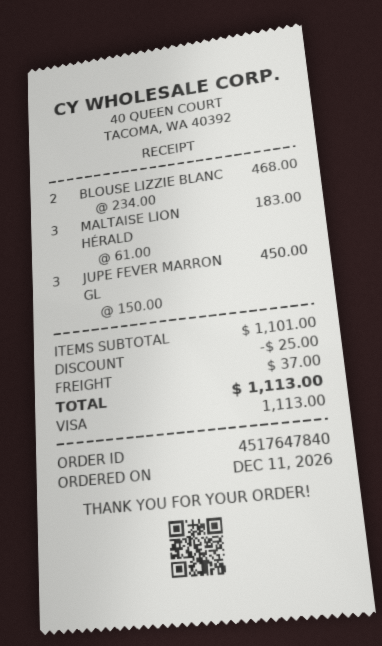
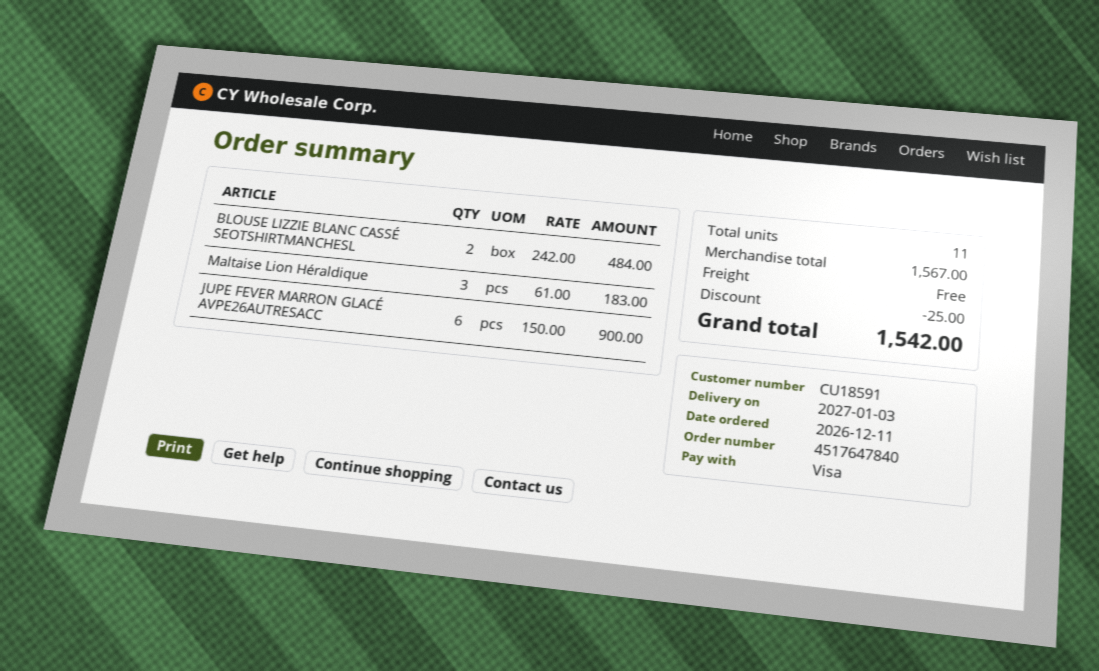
BLOUSE LIZZIE BLANC: 2 x 234.00 = 468.00 -> 2 x 242.00 = 484.00
JUPE FEVER MARRON GL: 3 x 150.00 = 450.00 -> 6 x 150.00 = 900.00
subtotal: 1101.00 -> 1567.00
shipping: 37.00 -> 0.00
total: 1113.00 -> 1542.00

